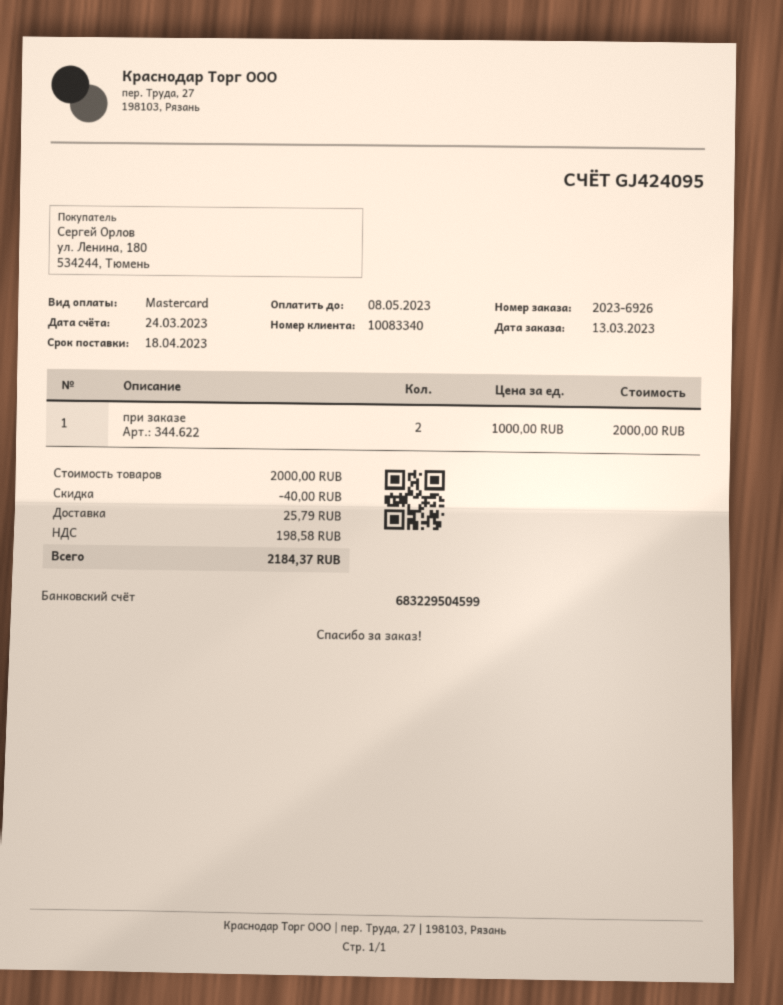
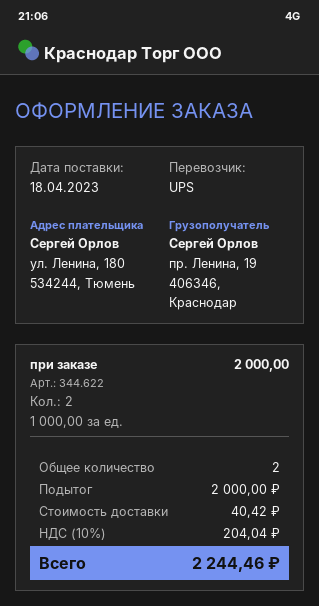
discount: 40.00 -> none
shipping: 25.79 -> 40.42
tax: 198.58 -> 204.04
total: 2184.37 -> 2244.46

